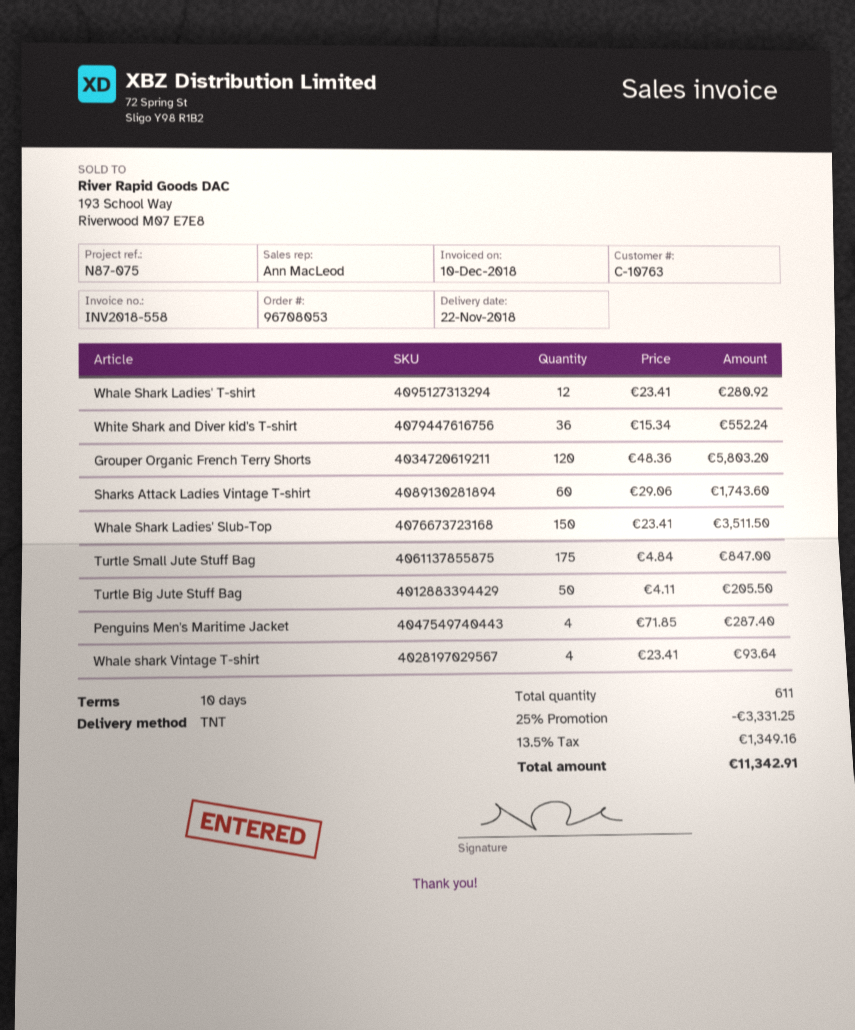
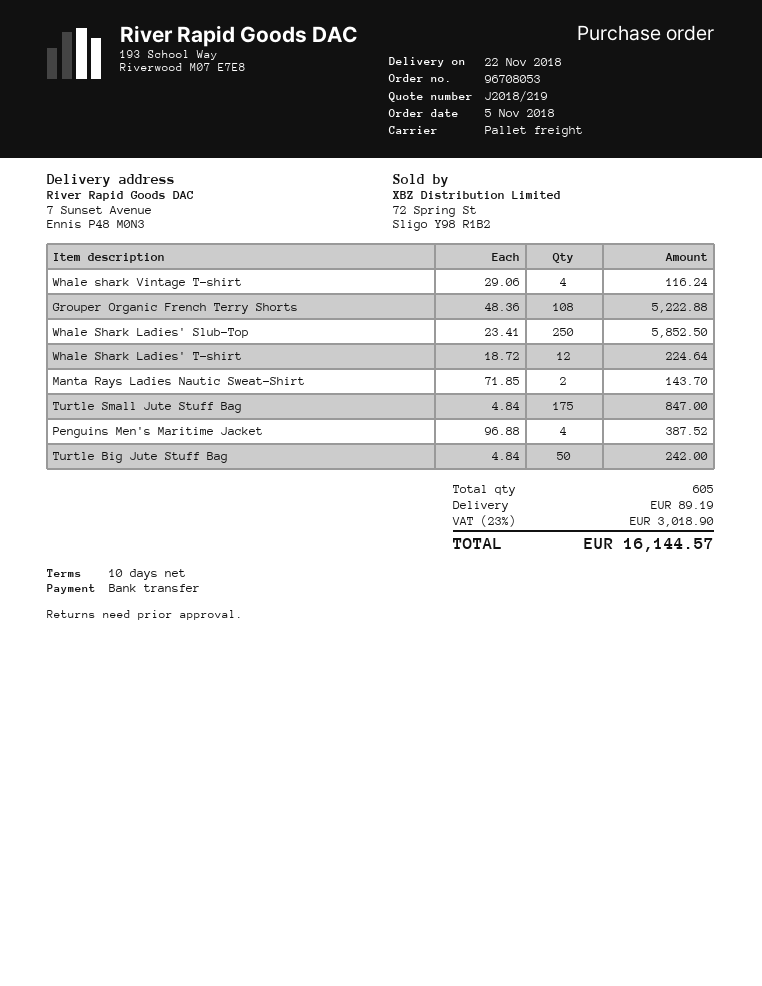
shipping method: TNT -> pallet freight
Whale Shark Ladies' T-shirt: 12 x 23.41 = 280.92 -> 12 x 18.72 = 224.64
White Shark and Diver kid's T-shirt: 36 x 15.34 = 552.24 -> none
Grouper Organic French Terry Shorts: 120 x 48.36 = 5803.20 -> 108 x 48.36 = 5222.88
Sharks Attack Ladies Vintage T-shirt: 60 x 29.06 = 1743.60 -> none
Whale Shark Ladies' Slub-Top: 150 x 23.41 = 3511.50 -> 250 x 23.41 = 5852.50
Turtle Big Jute Stuff Bag: 50 x 4.11 = 205.50 -> 50 x 4.84 = 242.00
Penguins Men's Maritime Jacket: 4 x 71.85 = 287.40 -> 4 x 96.88 = 387.52
Whale shark Vintage T-shirt: 4 x 23.41 = 93.64 -> 4 x 29.06 = 116.24
Manta Rays Ladies Nautic Sweat-Shirt: none -> 2 x 71.85 = 143.70
total quantity: 611 -> 605
discount: 25% = 3331.25 -> none
shipping: none -> 89.19
tax: 13.5% = 1349.16 -> 23% = 3018.90
total: 11342.91 -> 16144.57

